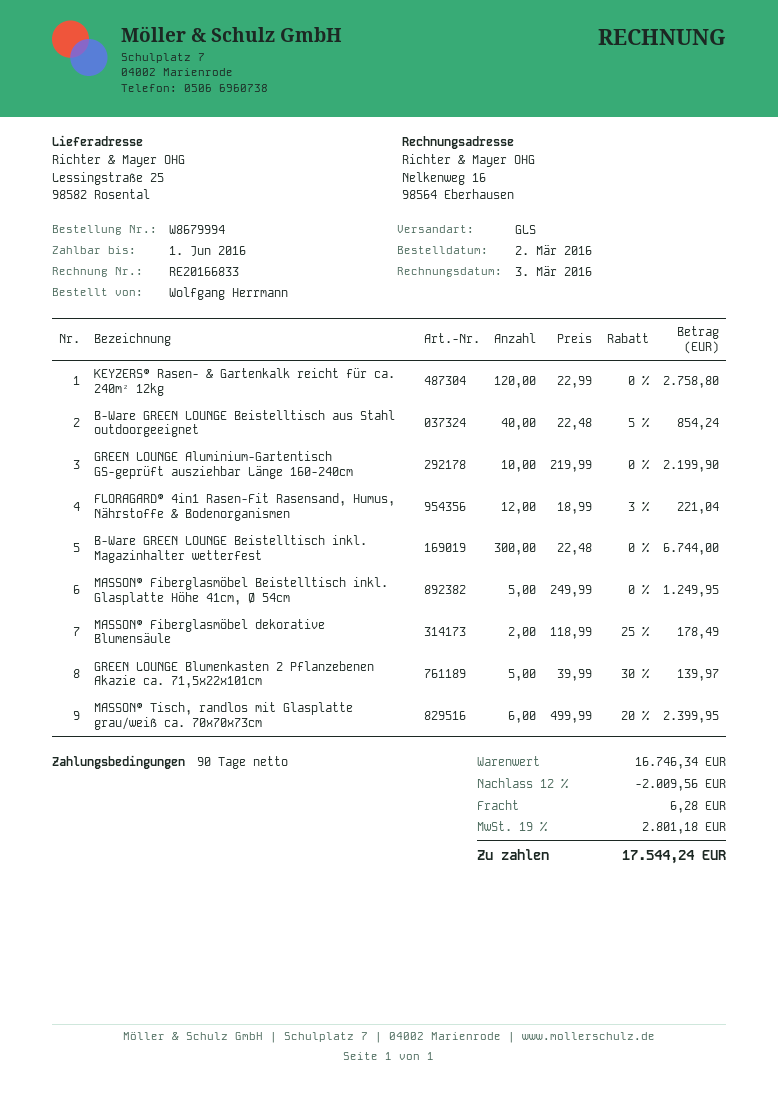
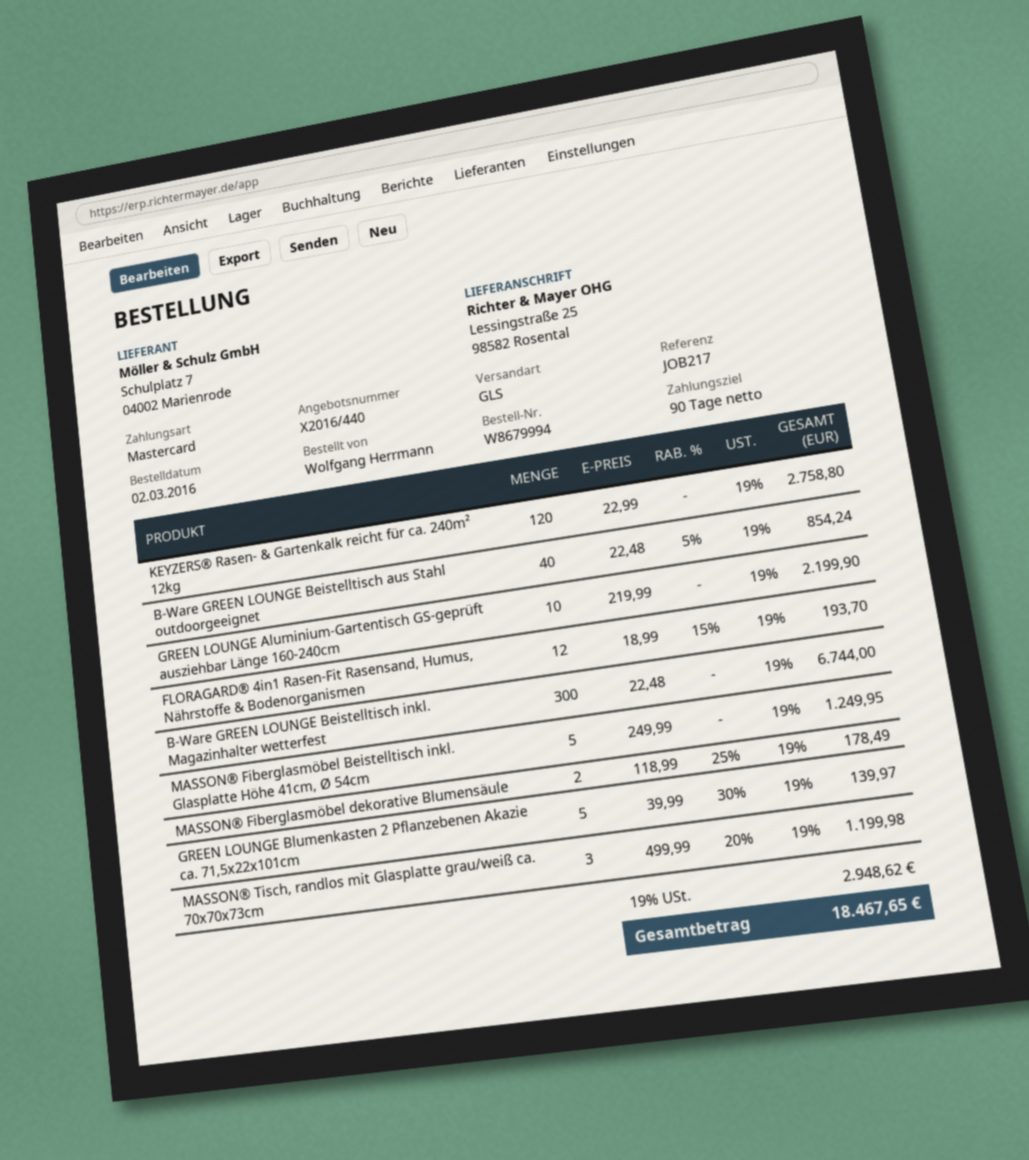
FLORAGARD® 4in1 Rasen-Fit Rasensand, Humus, Nährstoffe & Bodenorganismen: 12 x 18.99 - 3% = 221.04 -> 12 x 18.99 - 15% = 193.70
MASSON® Tisch, randlos mit Glasplatte grau/weiß ca. 70x70x73cm: 6 x 499.99 - 20% = 2399.95 -> 3 x 499.99 - 20% = 1199.98
discount: 12% = 2009.56 -> none
shipping: 6.28 -> none
tax: 19% = 2801.18 -> 19% = 2948.62
total: 17544.24 -> 18467.65

